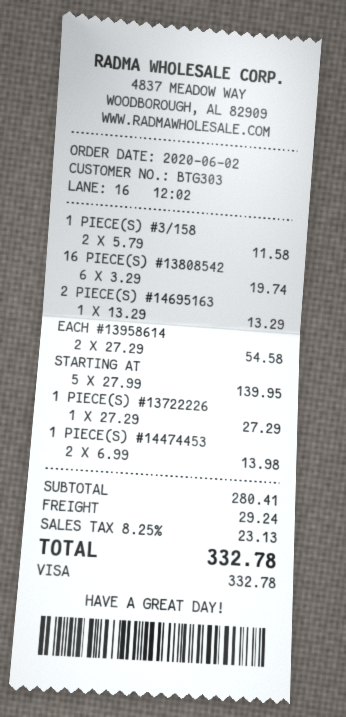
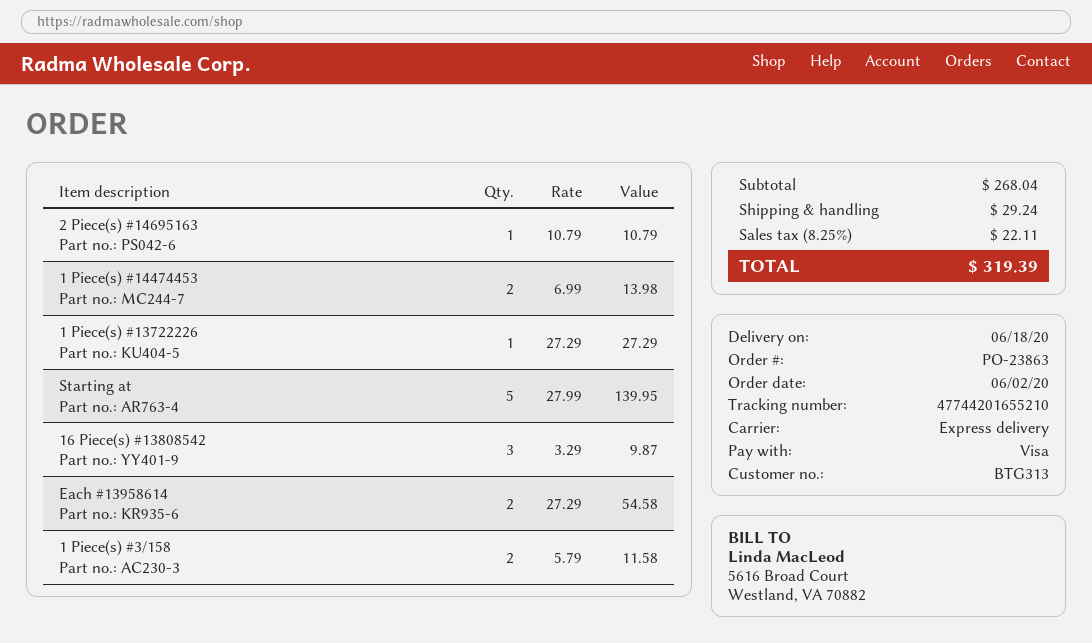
customer number: BTG303 -> BTG313
16 PIECE(S) #13808542: 6 x 3.29 = 19.74 -> 3 x 3.29 = 9.87
2 PIECE(S) #14695163: 1 x 13.29 = 13.29 -> 1 x 10.79 = 10.79
subtotal: 280.41 -> 268.04
tax: 8.25% = 23.13 -> 8.25% = 22.11
total: 332.78 -> 319.39

